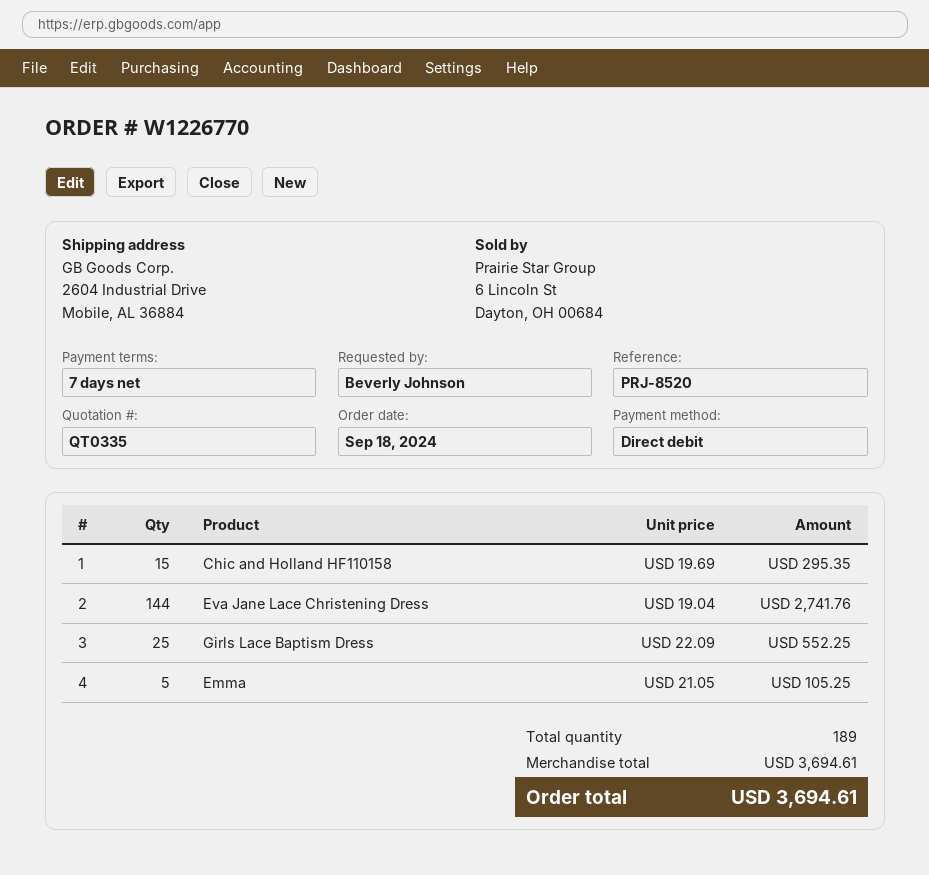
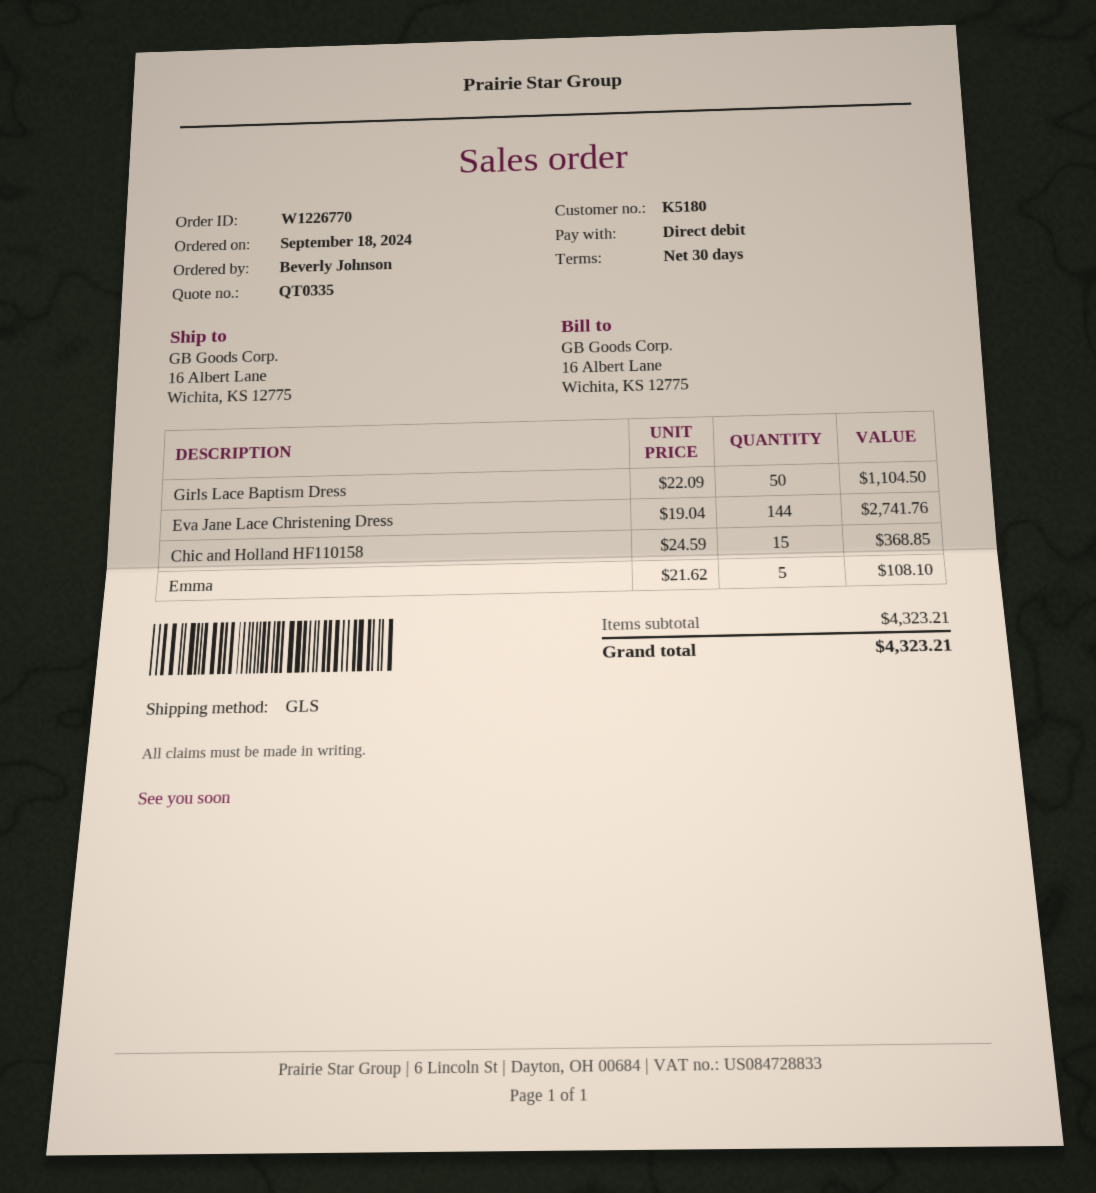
payment terms: 7 days -> 30 days
ship to: 2604 Industrial Drive, Mobile, AL 36884 -> 16 Albert Lane, Wichita, KS 12775
Chic and Holland HF110158: 15 x 19.69 = 295.35 -> 15 x 24.59 = 368.85
Girls Lace Baptism Dress: 25 x 22.09 = 552.25 -> 50 x 22.09 = 1104.50
Emma: 5 x 21.05 = 105.25 -> 5 x 21.62 = 108.10
subtotal: 3694.61 -> 4323.21
total: 3694.61 -> 4323.21

